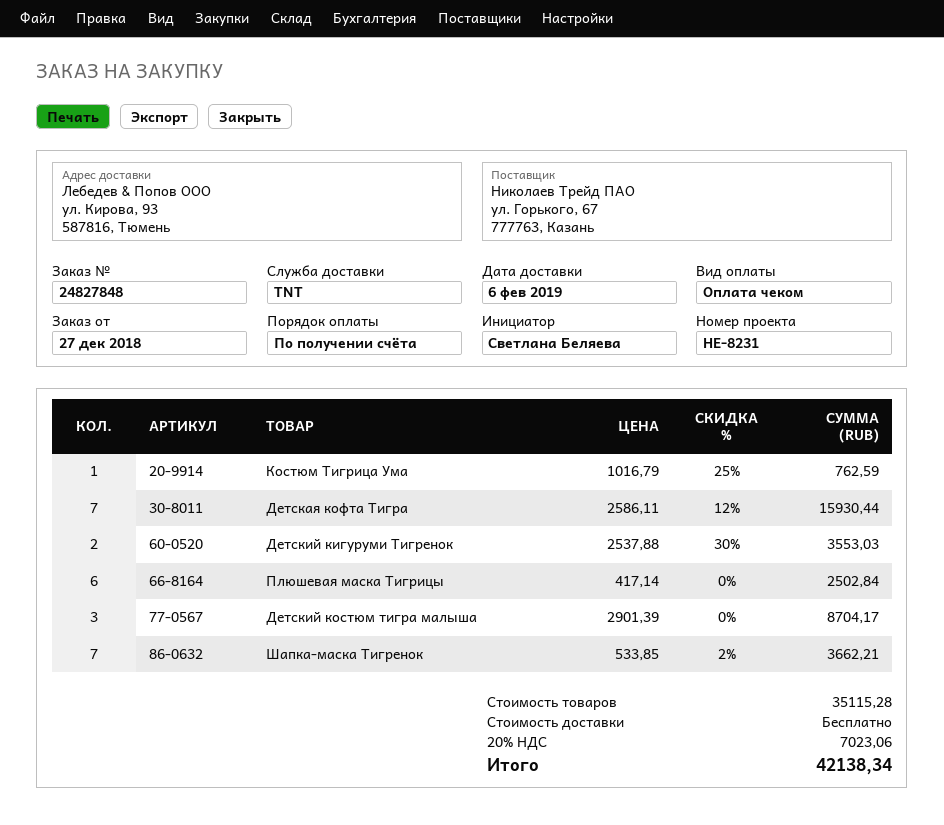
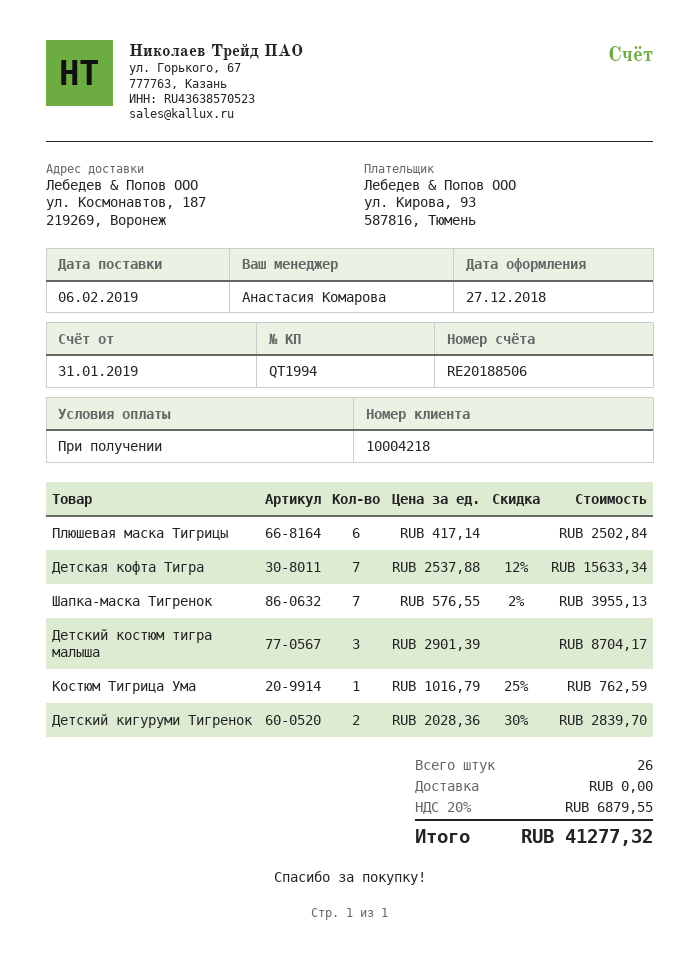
ship to: ул. Кирова, 93, 587816, Тюмень -> ул. Космонавтов, 187, 219269, Воронеж
Детская кофта Тигра: 7 x 2586.11 - 12% = 15930.44 -> 7 x 2537.88 - 12% = 15633.34
Детский кигуруми Тигренок: 2 x 2537.88 - 30% = 3553.03 -> 2 x 2028.36 - 30% = 2839.70
Шапка-маска Тигренок: 7 x 533.85 - 2% = 3662.21 -> 7 x 576.55 - 2% = 3955.13
tax: 20% = 7023.06 -> 20% = 6879.55
total: 42138.34 -> 41277.32

